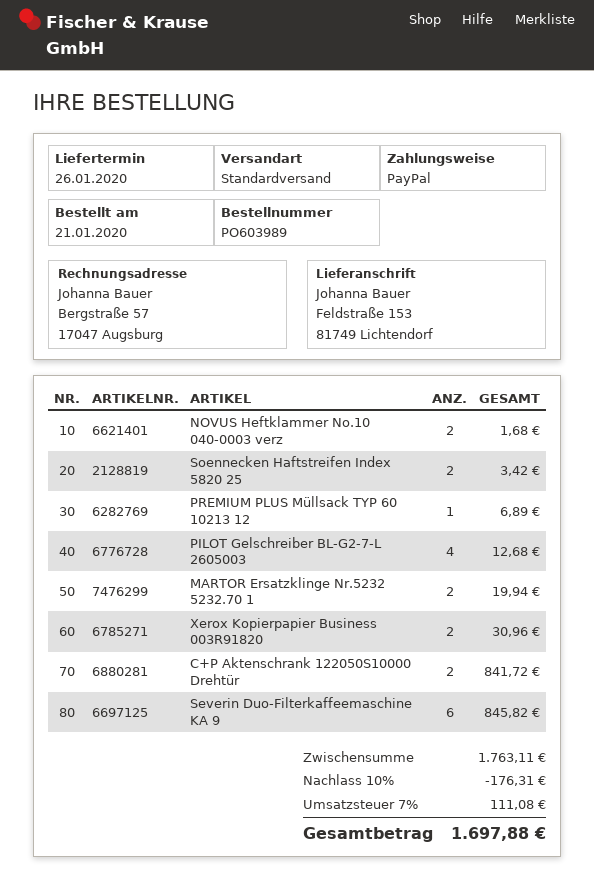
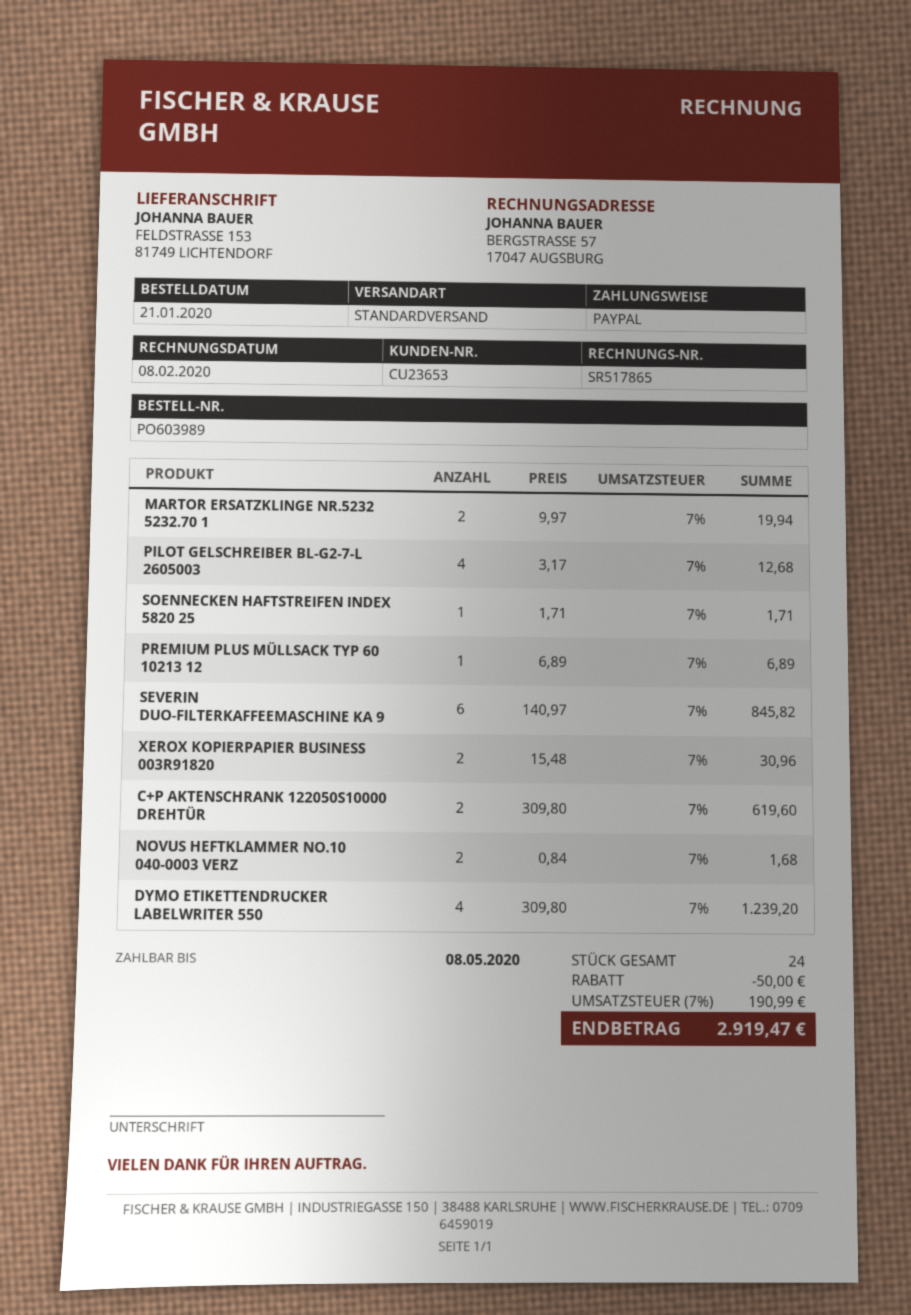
Soennecken Haftstreifen Index 5820 25: 2 for 3.42 -> 1 for 1.71
C+P Aktenschrank 122050S10000 Drehtür: 2 for 841.72 -> 2 for 619.60
DYMO ETIKETTENDRUCKER LABELWRITER 550: none -> 4 for 1239.20
discount: 176.31 -> 50.00
tax: 7% = 111.08 -> 7% = 190.99
total: 1697.88 -> 2919.47

